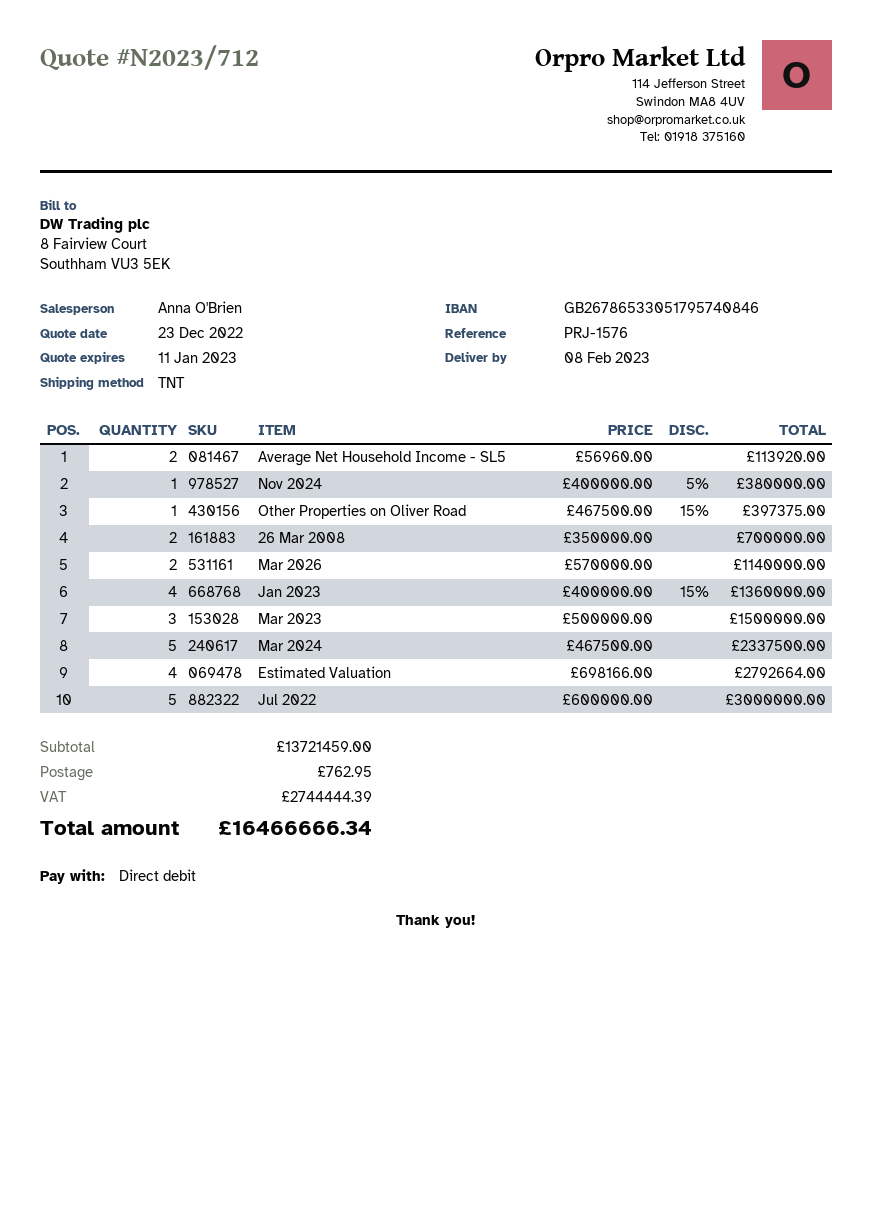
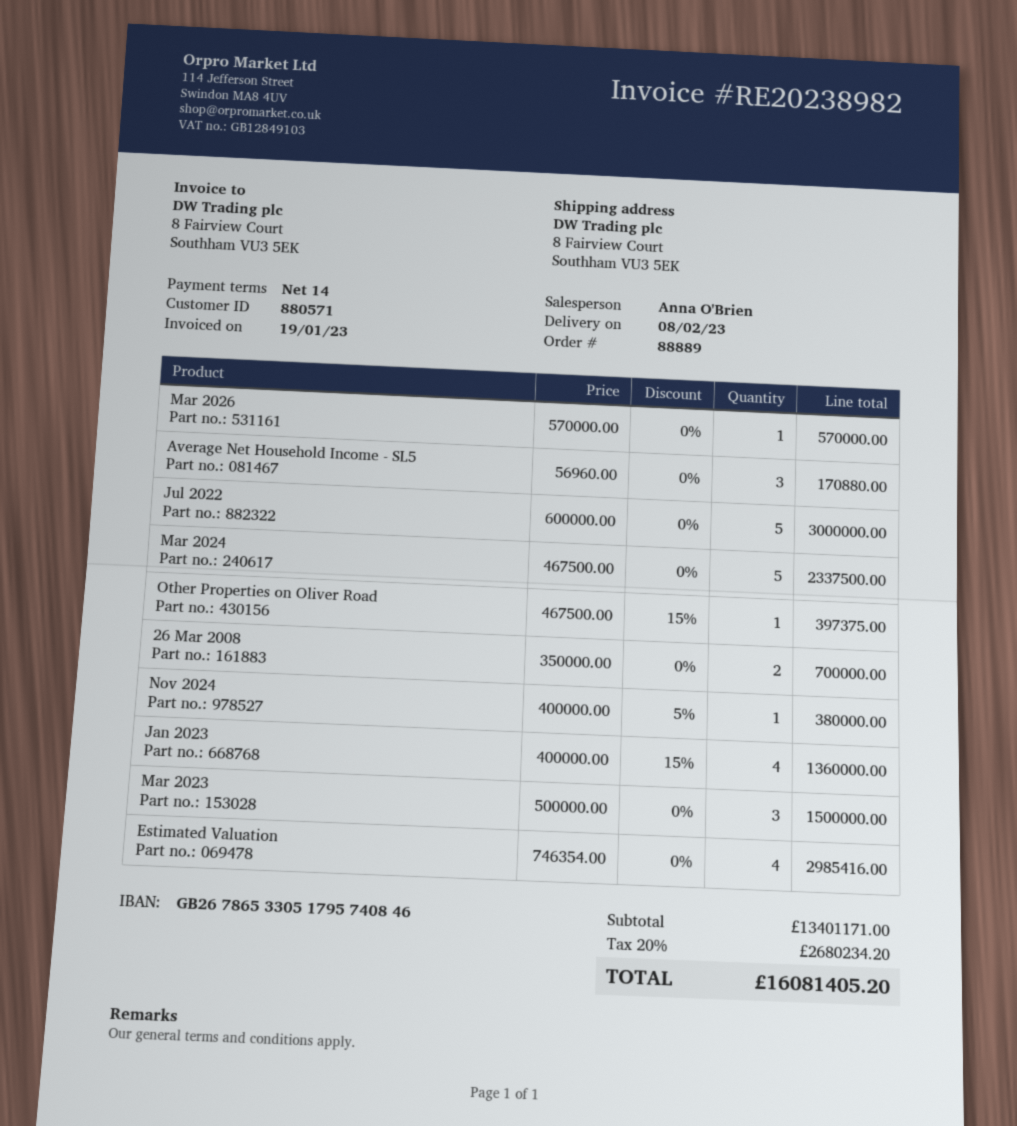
Average Net Household Income - SL5: 2 x 56960.00 = 113920.00 -> 3 x 56960.00 = 170880.00
Mar 2026: 2 x 570000.00 = 1140000.00 -> 1 x 570000.00 = 570000.00
Estimated Valuation: 4 x 698166.00 = 2792664.00 -> 4 x 746354.00 = 2985416.00
subtotal: 13721459.00 -> 13401171.00
shipping: 762.95 -> none
tax: 2744444.39 -> 2680234.20
total: 16466666.34 -> 16081405.20

